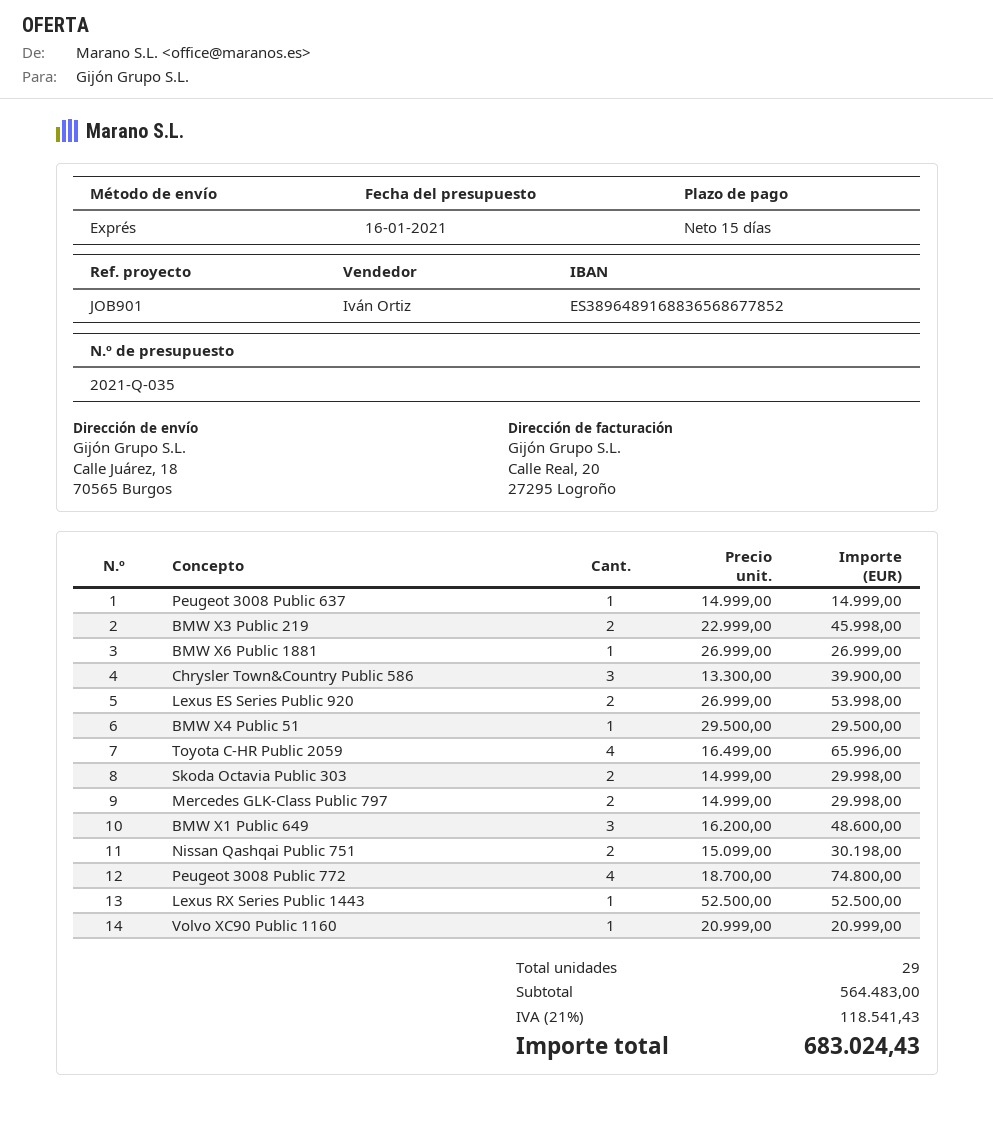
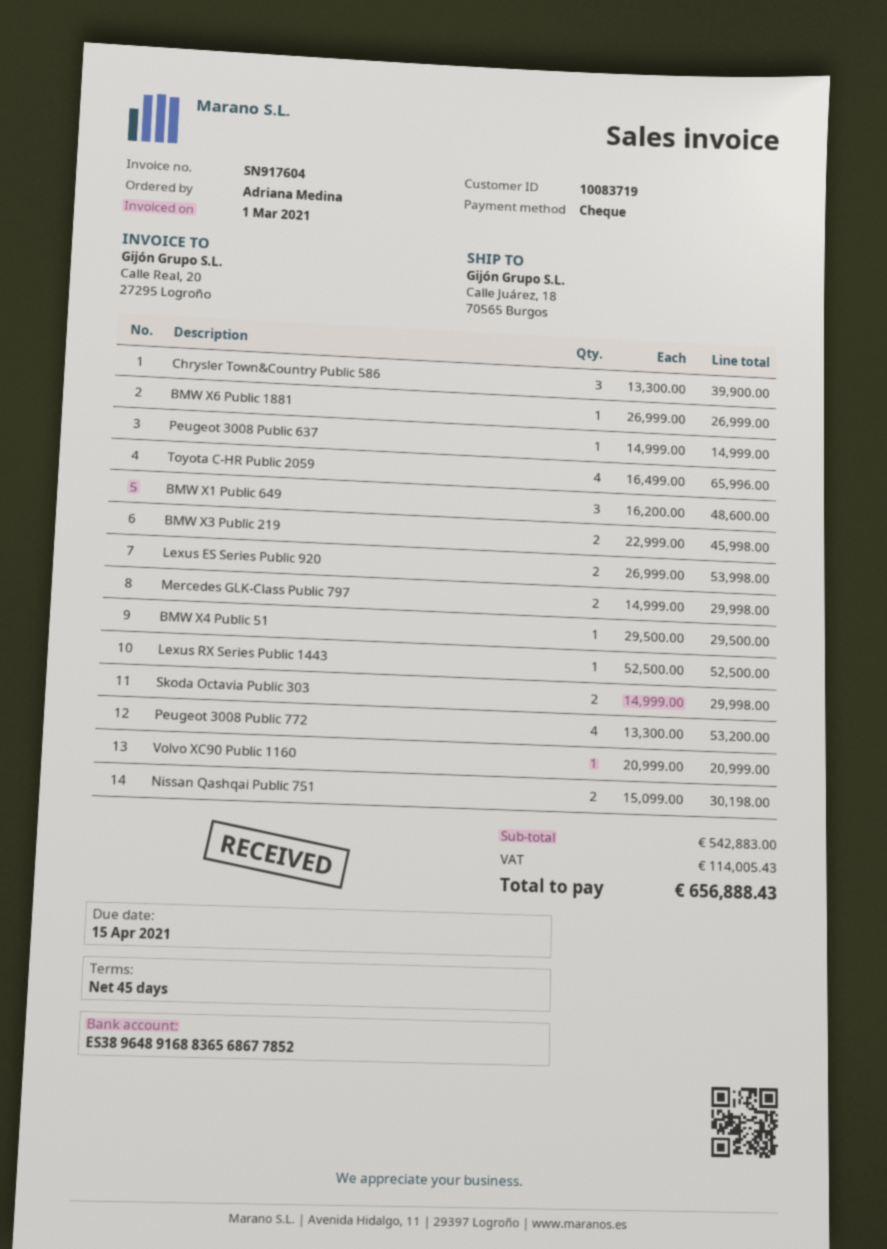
payment terms: 15 days -> 45 days
Peugeot 3008 Public 772: 4 x 18700.00 = 74800.00 -> 4 x 13300.00 = 53200.00
subtotal: 564483.00 -> 542883.00
tax: 118541.43 -> 114005.43
total: 683024.43 -> 656888.43

